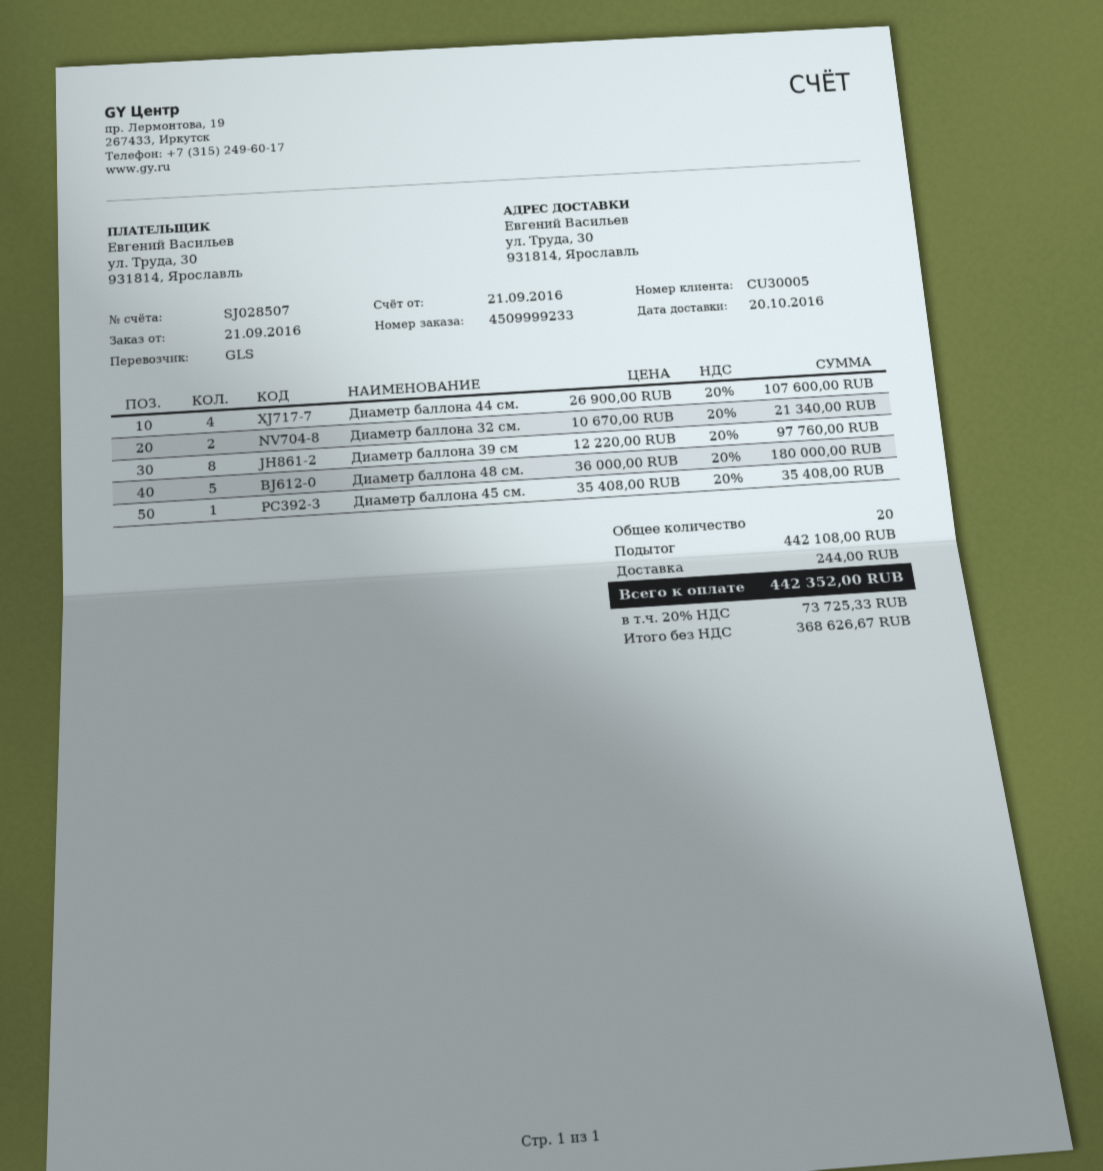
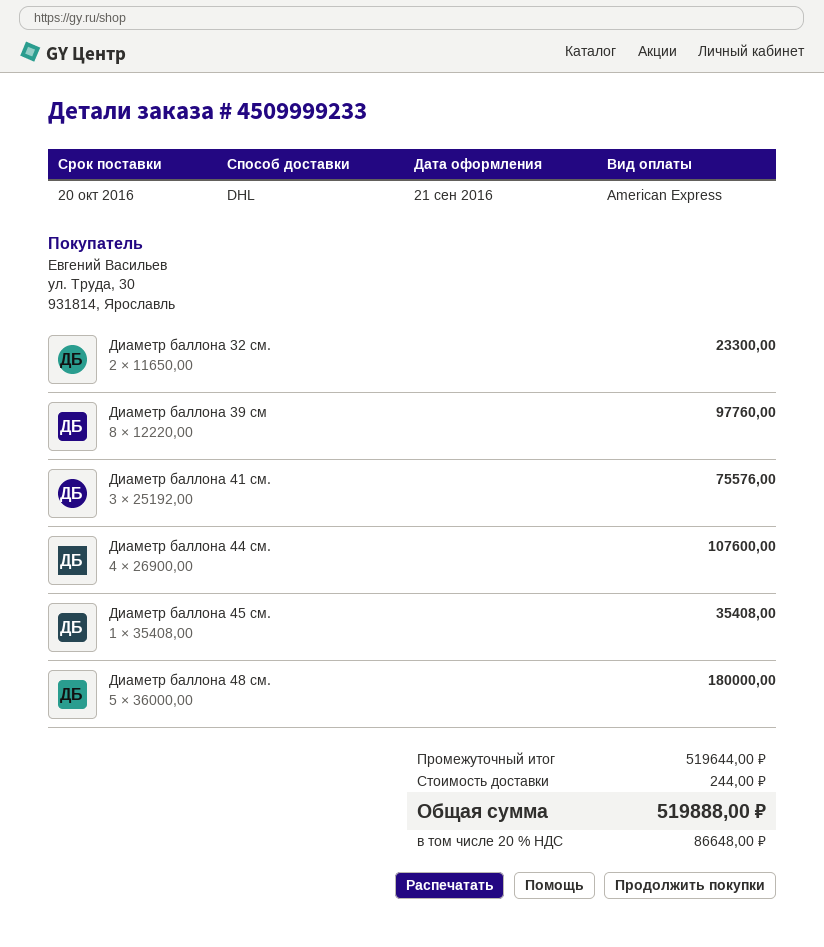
shipping method: GLS -> DHL
Диаметр баллона 32 см.: 2 x 10670.00 = 21340.00 -> 2 x 11650.00 = 23300.00
Диаметр баллона 41 см.: none -> 3 x 25192.00 = 75576.00
subtotal: 442108.00 -> 519644.00
tax: 20% = 73725.33 -> 20% = 86648.00
total: 442352.00 -> 519888.00

